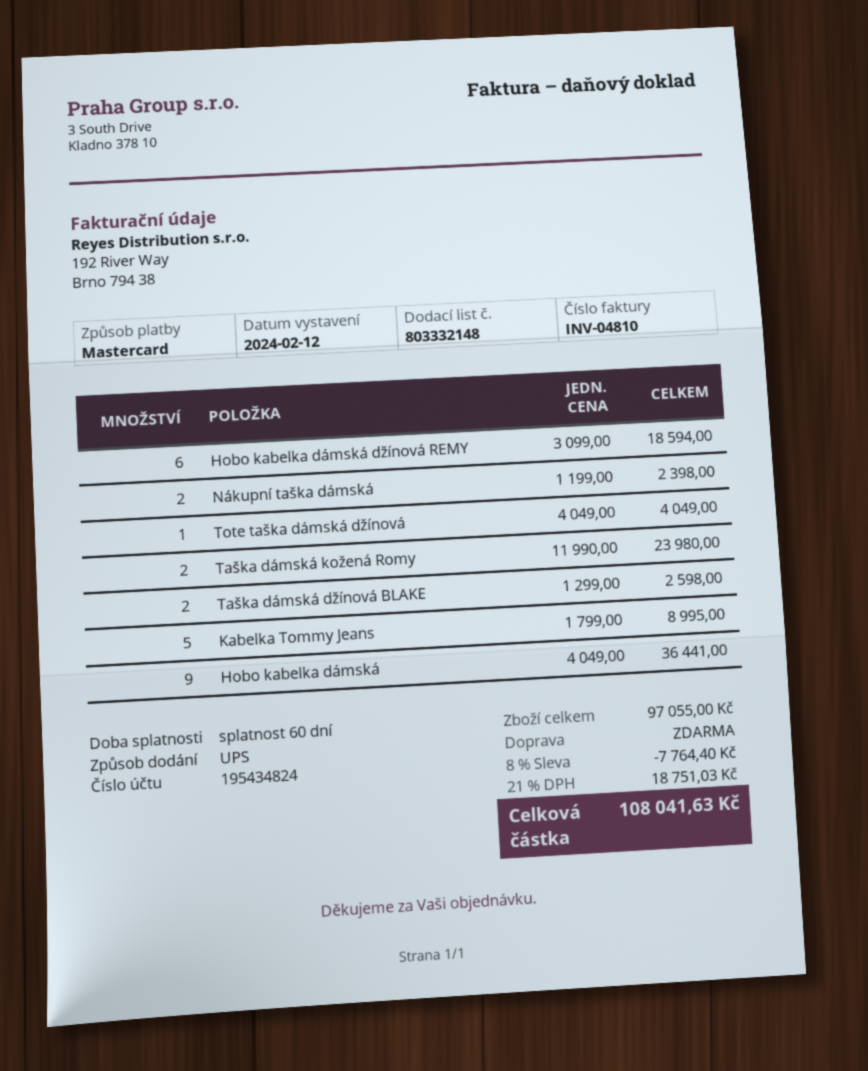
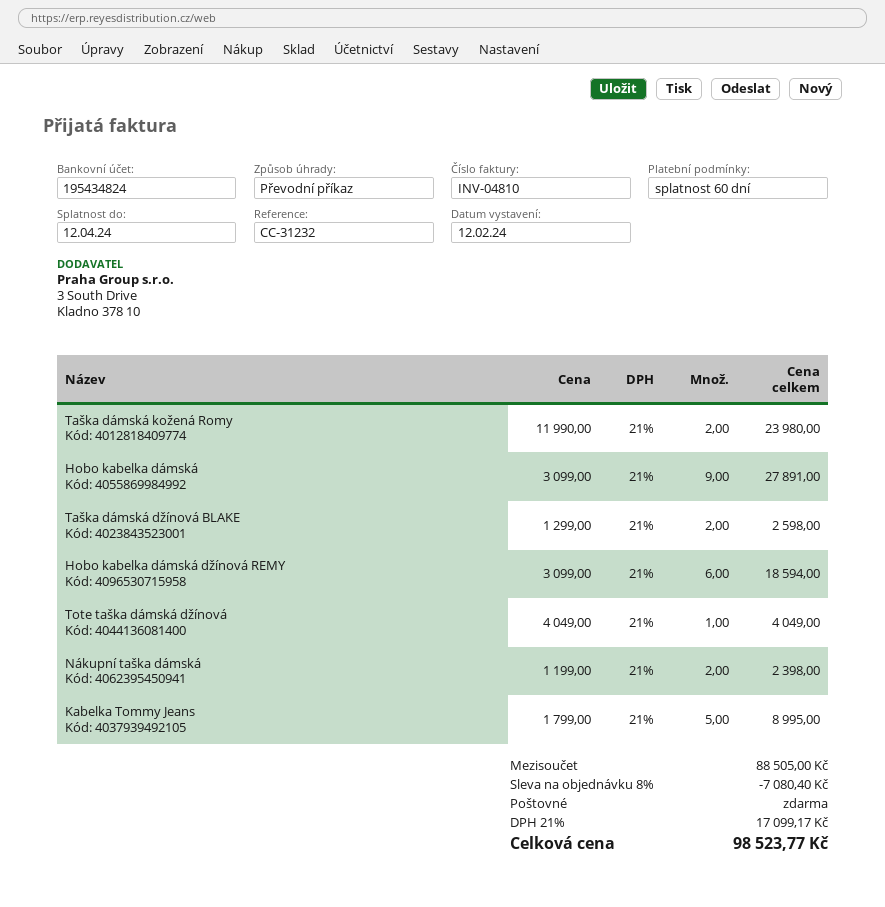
payment method: Mastercard -> bank transfer
Hobo kabelka dámská: 9 x 4049.00 = 36441.00 -> 9 x 3099.00 = 27891.00
subtotal: 97055.00 -> 88505.00
discount: 8% = 7764.40 -> 8% = 7080.40
tax: 21% = 18751.03 -> 21% = 17099.17
total: 108041.63 -> 98523.77

